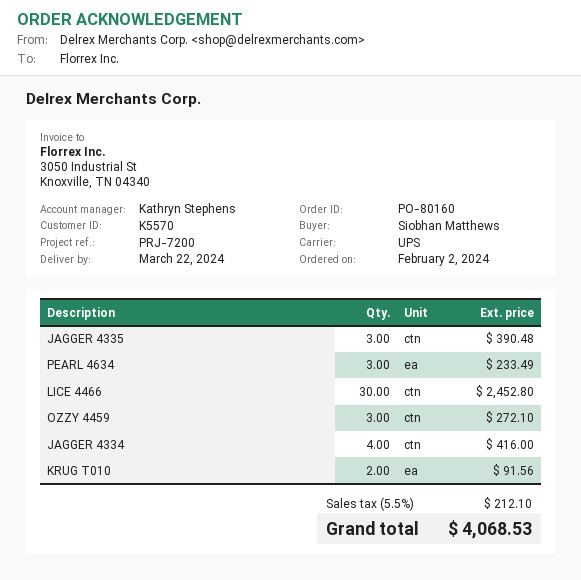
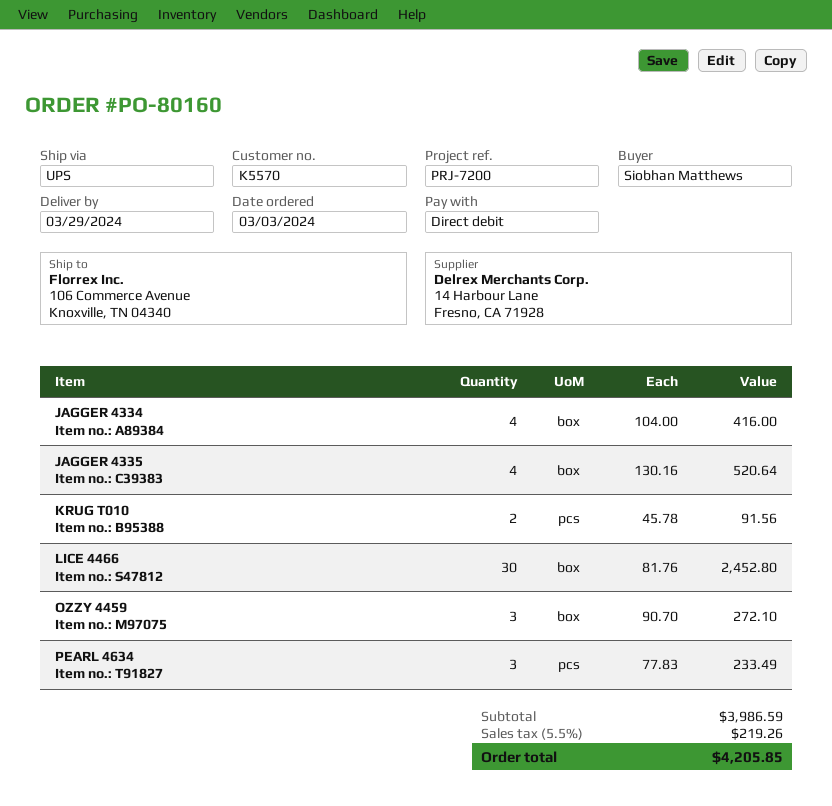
order date: 2024-02-02 -> 2024-03-03
delivery date: 2024-03-22 -> 2024-03-29
JAGGER 4335: 3 for 390.48 -> 4 for 520.64
tax: 5.5% = 212.10 -> 5.5% = 219.26
total: 4068.53 -> 4205.85

